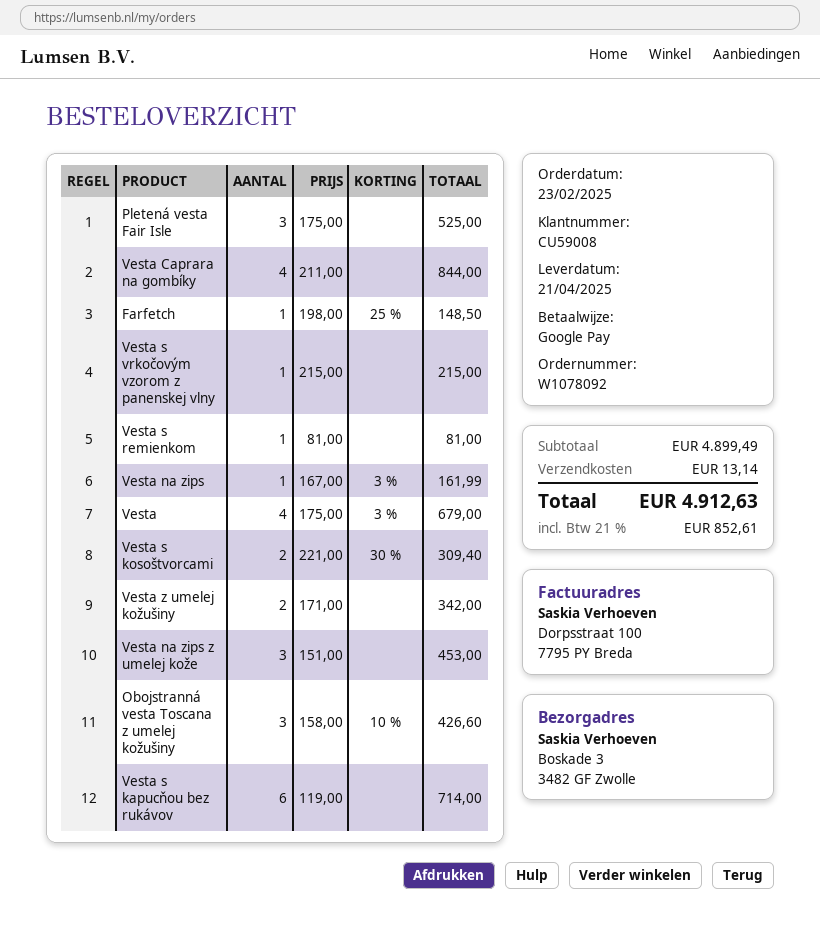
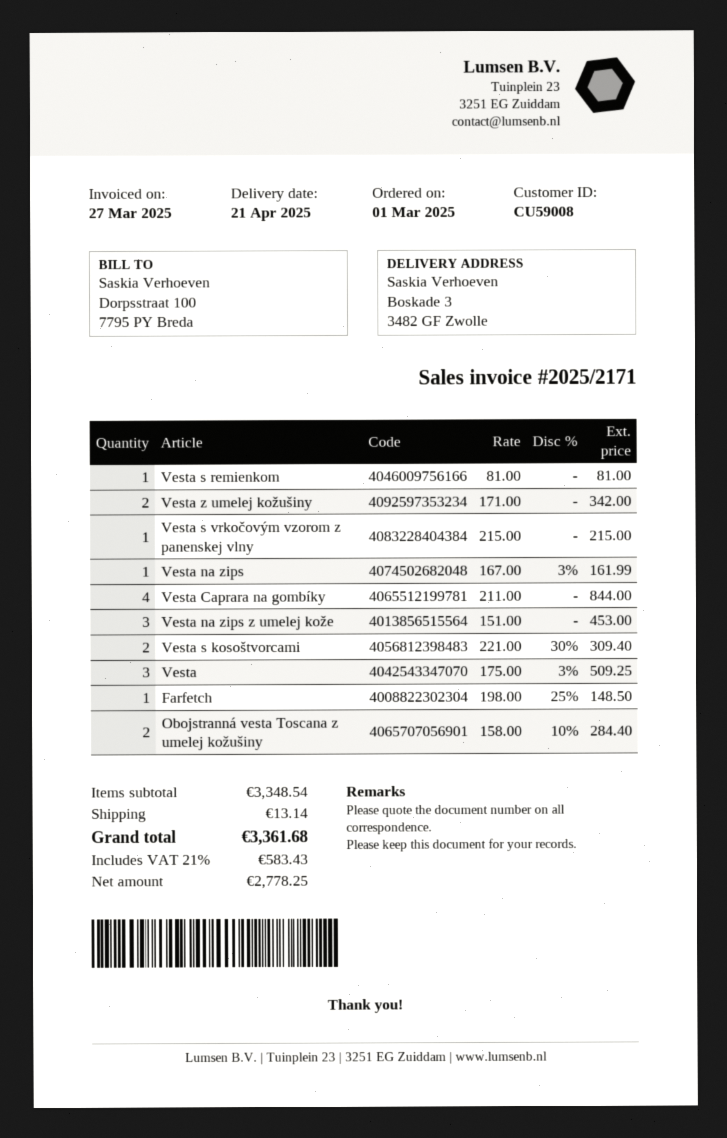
order date: 2025-02-23 -> 2025-03-01
Pletená vesta Fair Isle: 3 x 175.00 = 525.00 -> none
Vesta: 4 x 175.00 - 3% = 679.00 -> 3 x 175.00 - 3% = 509.25
Obojstranná vesta Toscana z umelej kožušiny: 3 x 158.00 - 10% = 426.60 -> 2 x 158.00 - 10% = 284.40
Vesta s kapucňou bez rukávov: 6 x 119.00 = 714.00 -> none
subtotal: 4899.49 -> 3348.54
tax: 21% = 852.61 -> 21% = 583.43
total: 4912.63 -> 3361.68

